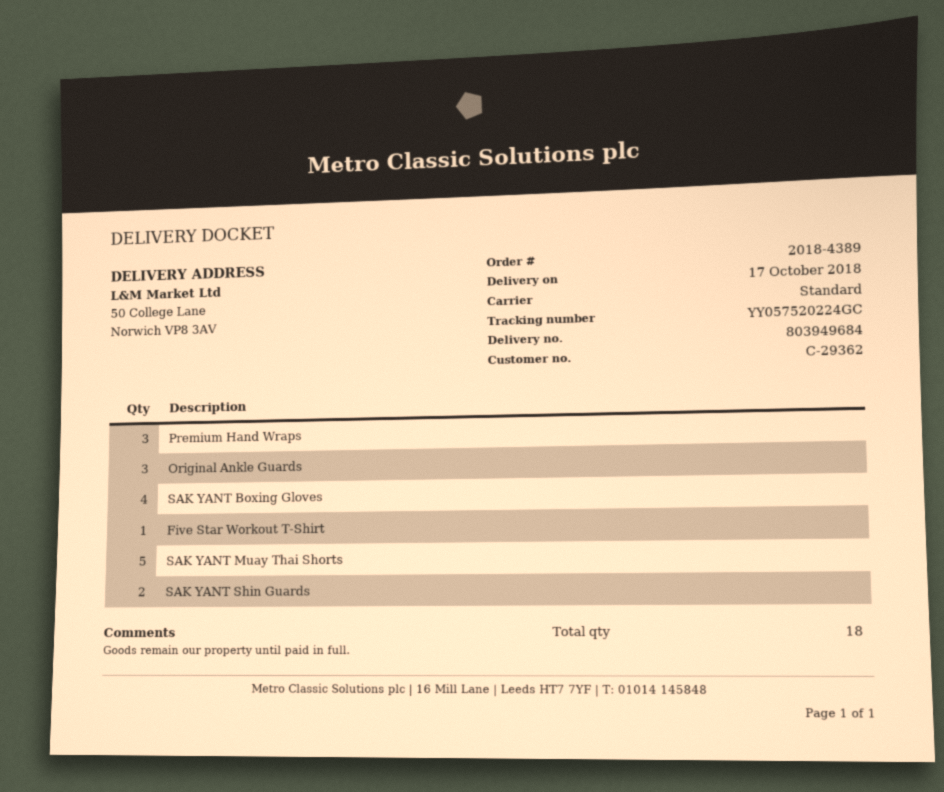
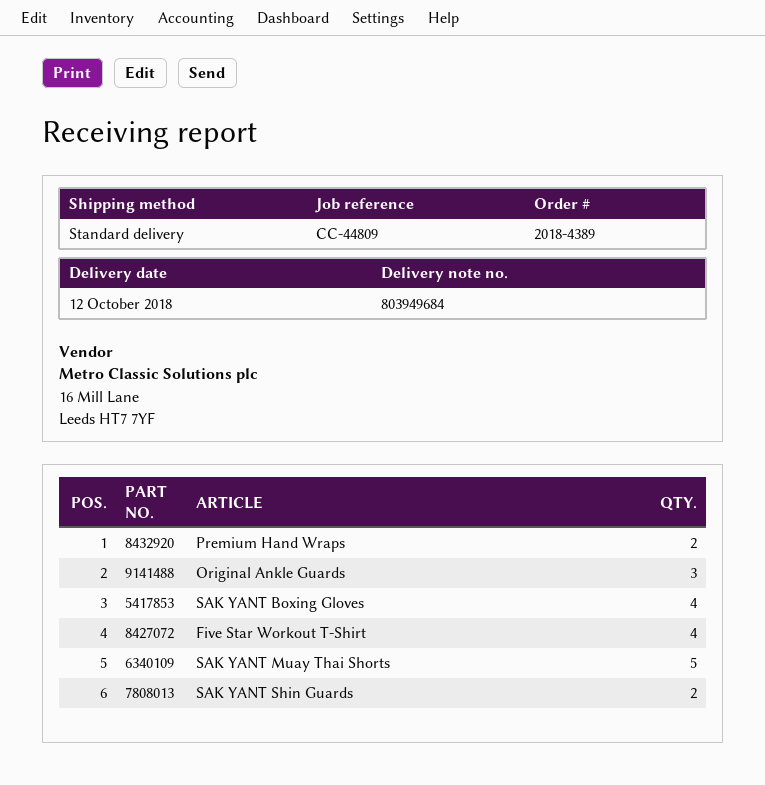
delivery date: 2018-10-17 -> 2018-10-12
Premium Hand Wraps: 3 -> 2
Five Star Workout T-Shirt: 1 -> 4

